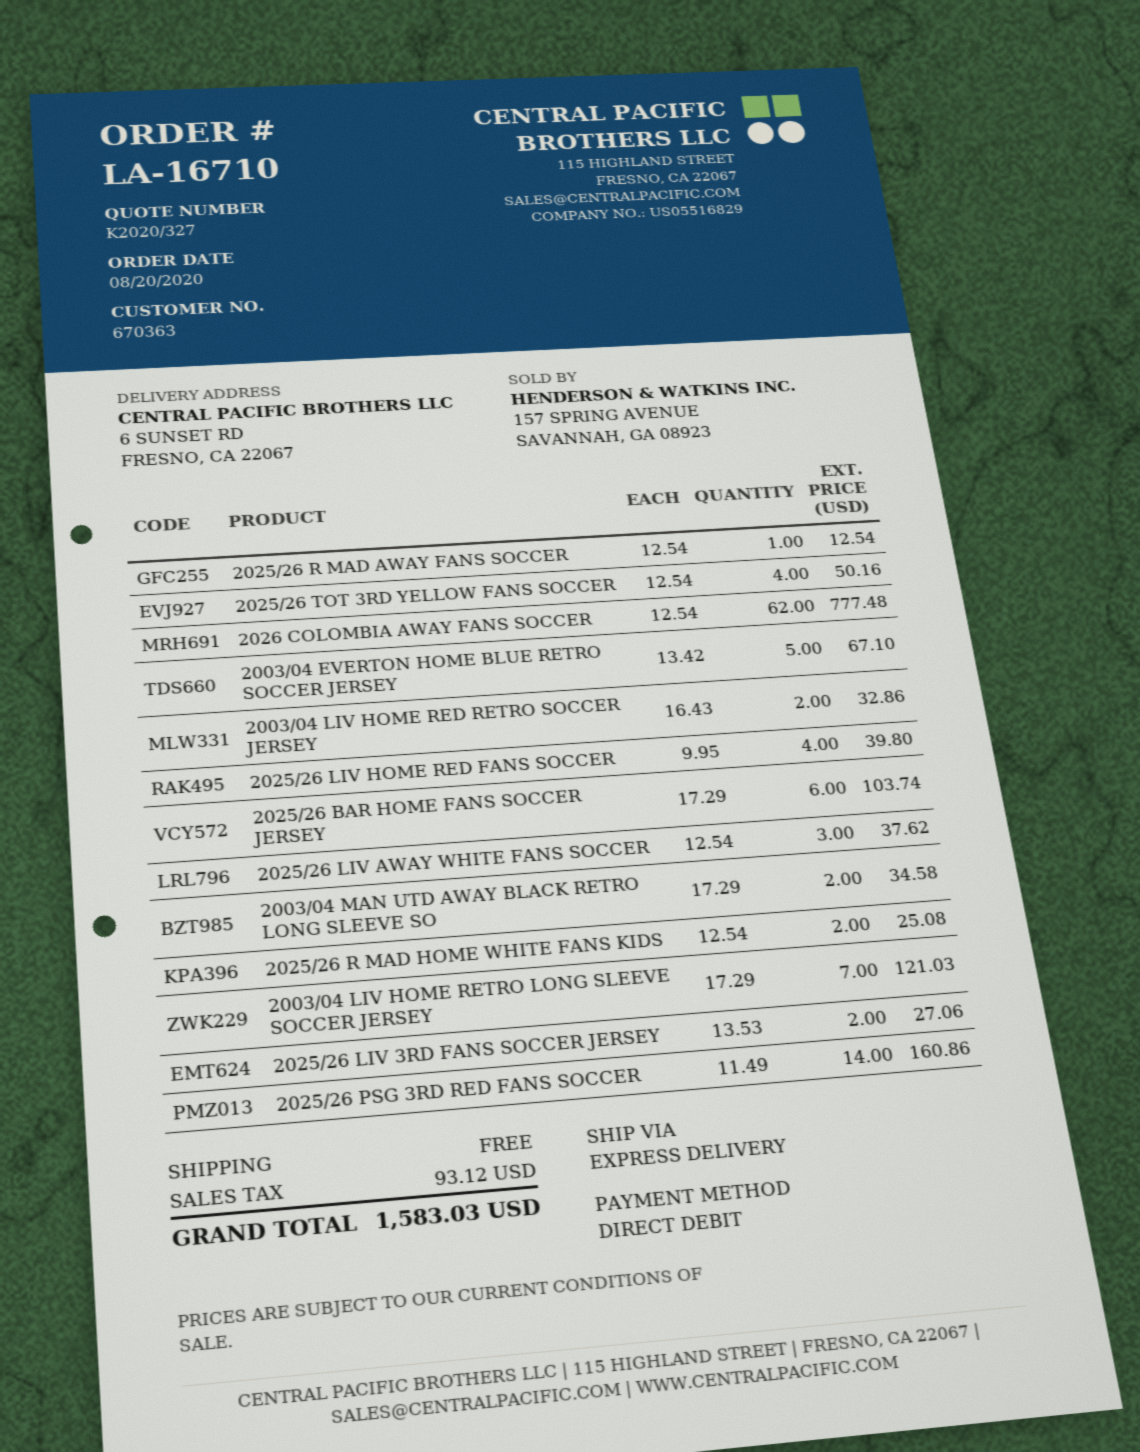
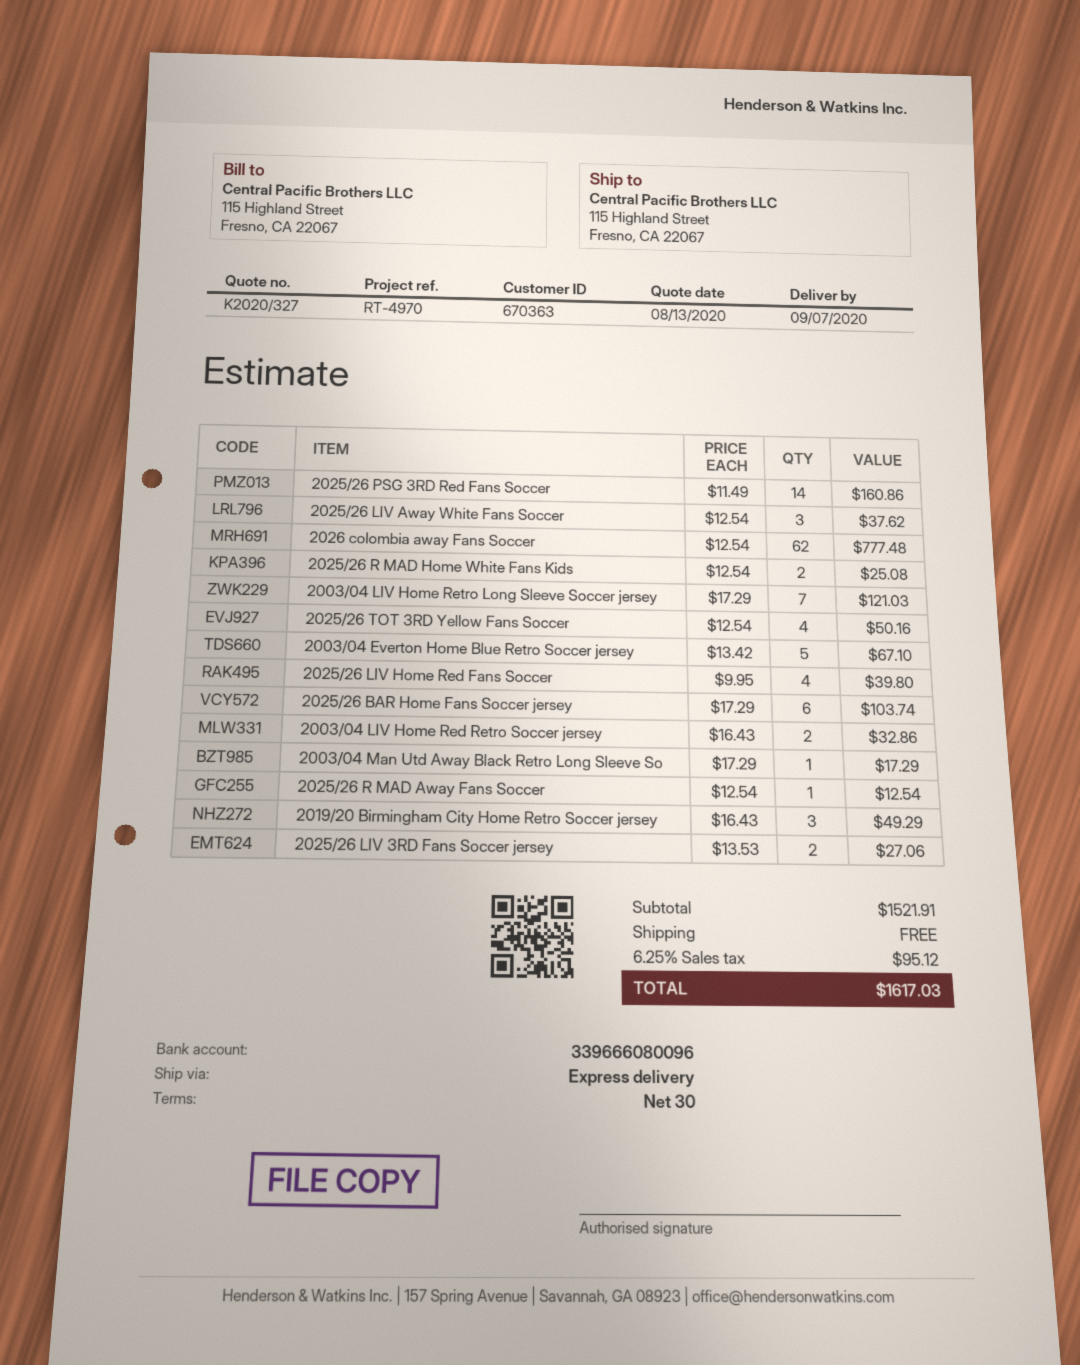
ship to: 6 SUNSET RD, FRESNO, CA 22067 -> 115 Highland Street, Fresno, CA 22067
2003/04 MAN UTD AWAY BLACK RETRO LONG SLEEVE SO: 2 x 17.29 = 34.58 -> 1 x 17.29 = 17.29
2019/20 Birmingham City Home Retro Soccer jersey: none -> 3 x 16.43 = 49.29
tax: 93.12 -> 95.12
total: 1583.03 -> 1617.03

